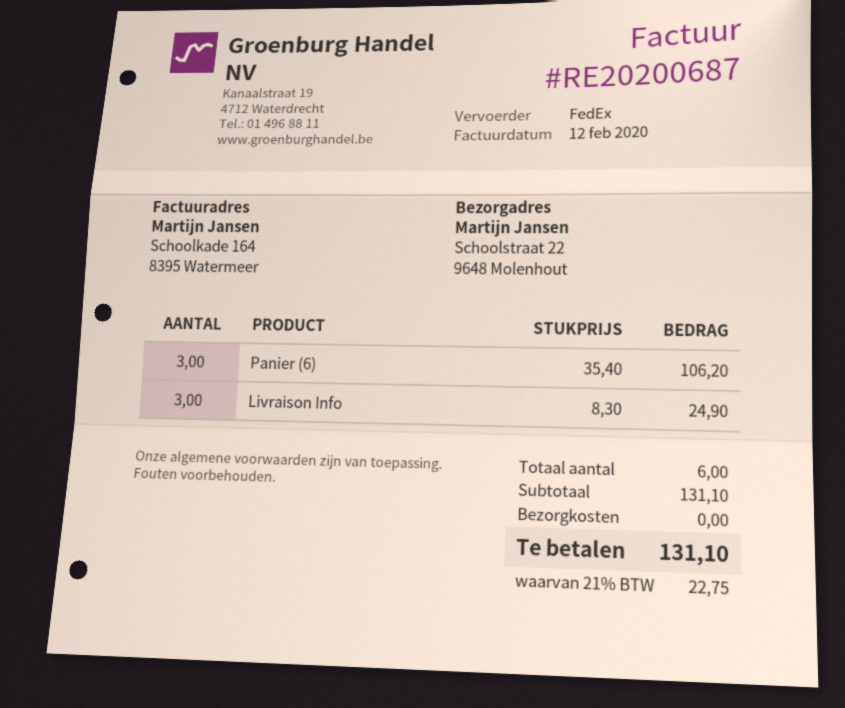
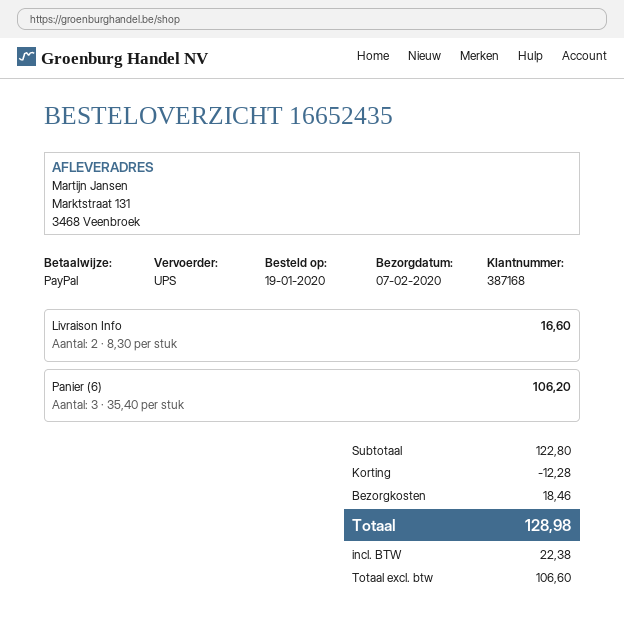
shipping method: FedEx -> UPS
ship to: Schoolstraat 22, 9648 Molenhout -> Marktstraat 131, 3468 Veenbroek
Livraison Info: 3 x 8.30 = 24.90 -> 2 x 8.30 = 16.60
subtotal: 131.10 -> 122.80
discount: none -> 12.28
shipping: 0.00 -> 18.46
tax: 22.75 -> 22.38
total: 131.10 -> 128.98

